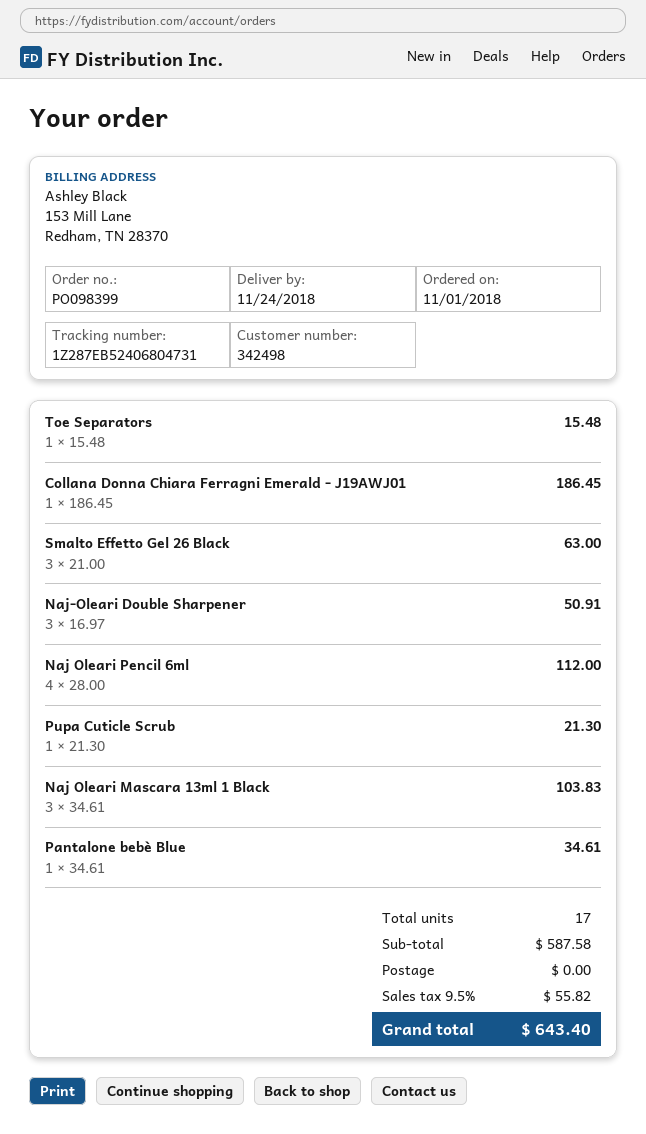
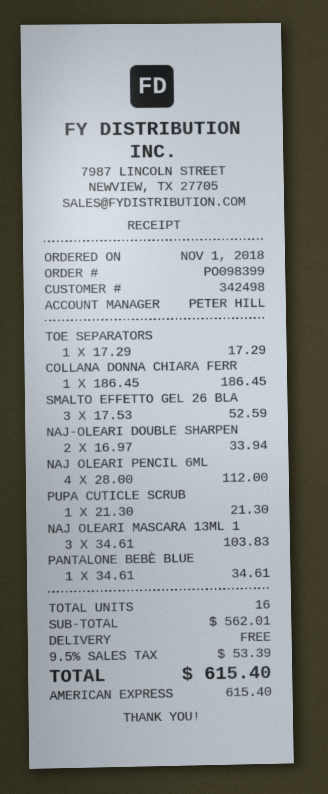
Toe Separators: 1 x 15.48 = 15.48 -> 1 x 17.29 = 17.29
Smalto Effetto Gel 26 Black: 3 x 21.00 = 63.00 -> 3 x 17.53 = 52.59
Naj-Oleari Double Sharpener: 3 x 16.97 = 50.91 -> 2 x 16.97 = 33.94
total quantity: 17 -> 16
subtotal: 587.58 -> 562.01
tax: 9.5% = 55.82 -> 9.5% = 53.39
total: 643.40 -> 615.40

